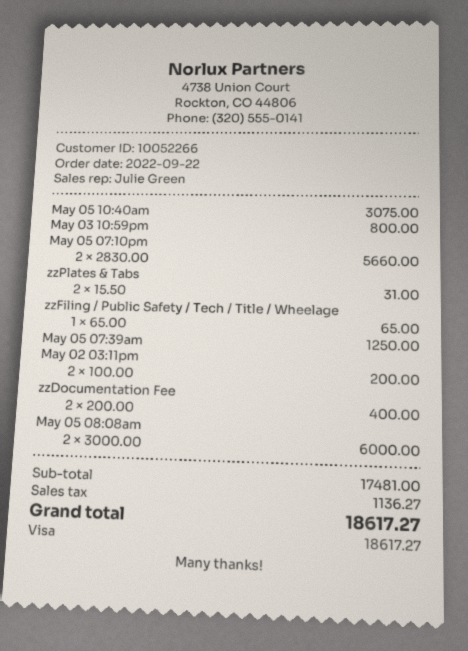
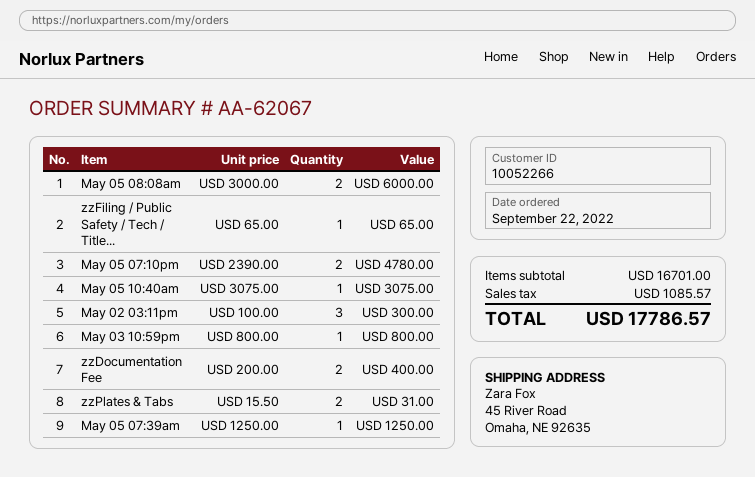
May 05 07:10pm: 2 x 2830.00 = 5660.00 -> 2 x 2390.00 = 4780.00
May 02 03:11pm: 2 x 100.00 = 200.00 -> 3 x 100.00 = 300.00
subtotal: 17481.00 -> 16701.00
tax: 1136.27 -> 1085.57
total: 18617.27 -> 17786.57

